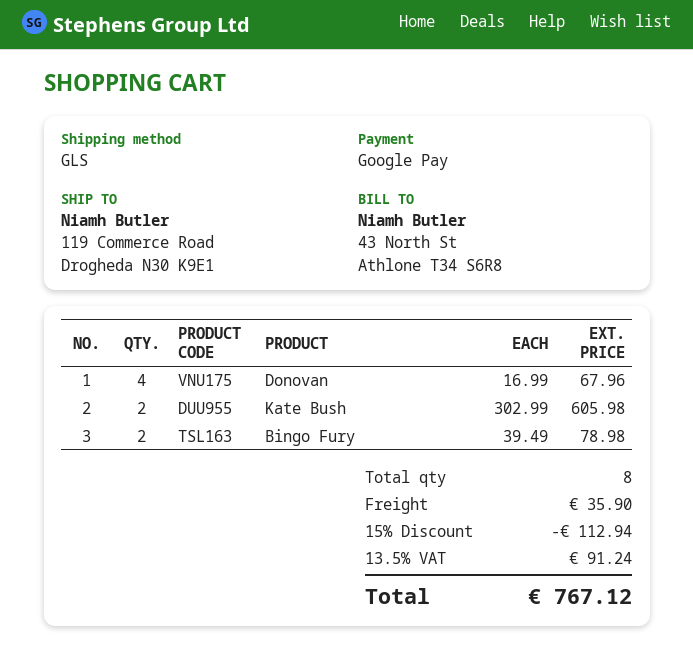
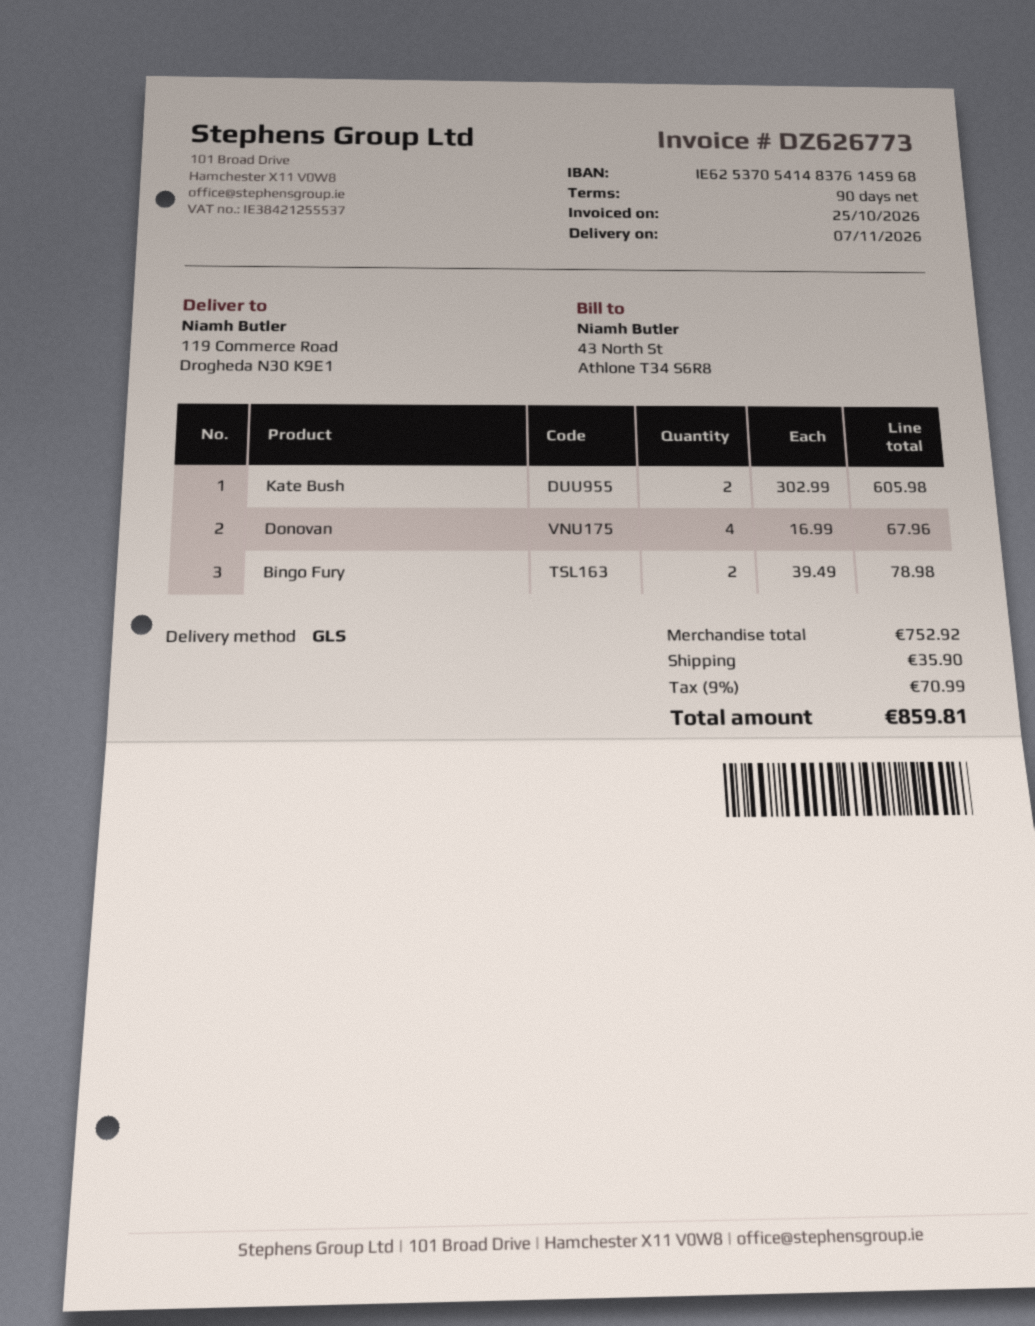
discount: 15% = 112.94 -> none
tax: 13.5% = 91.24 -> 9% = 70.99
total: 767.12 -> 859.81

